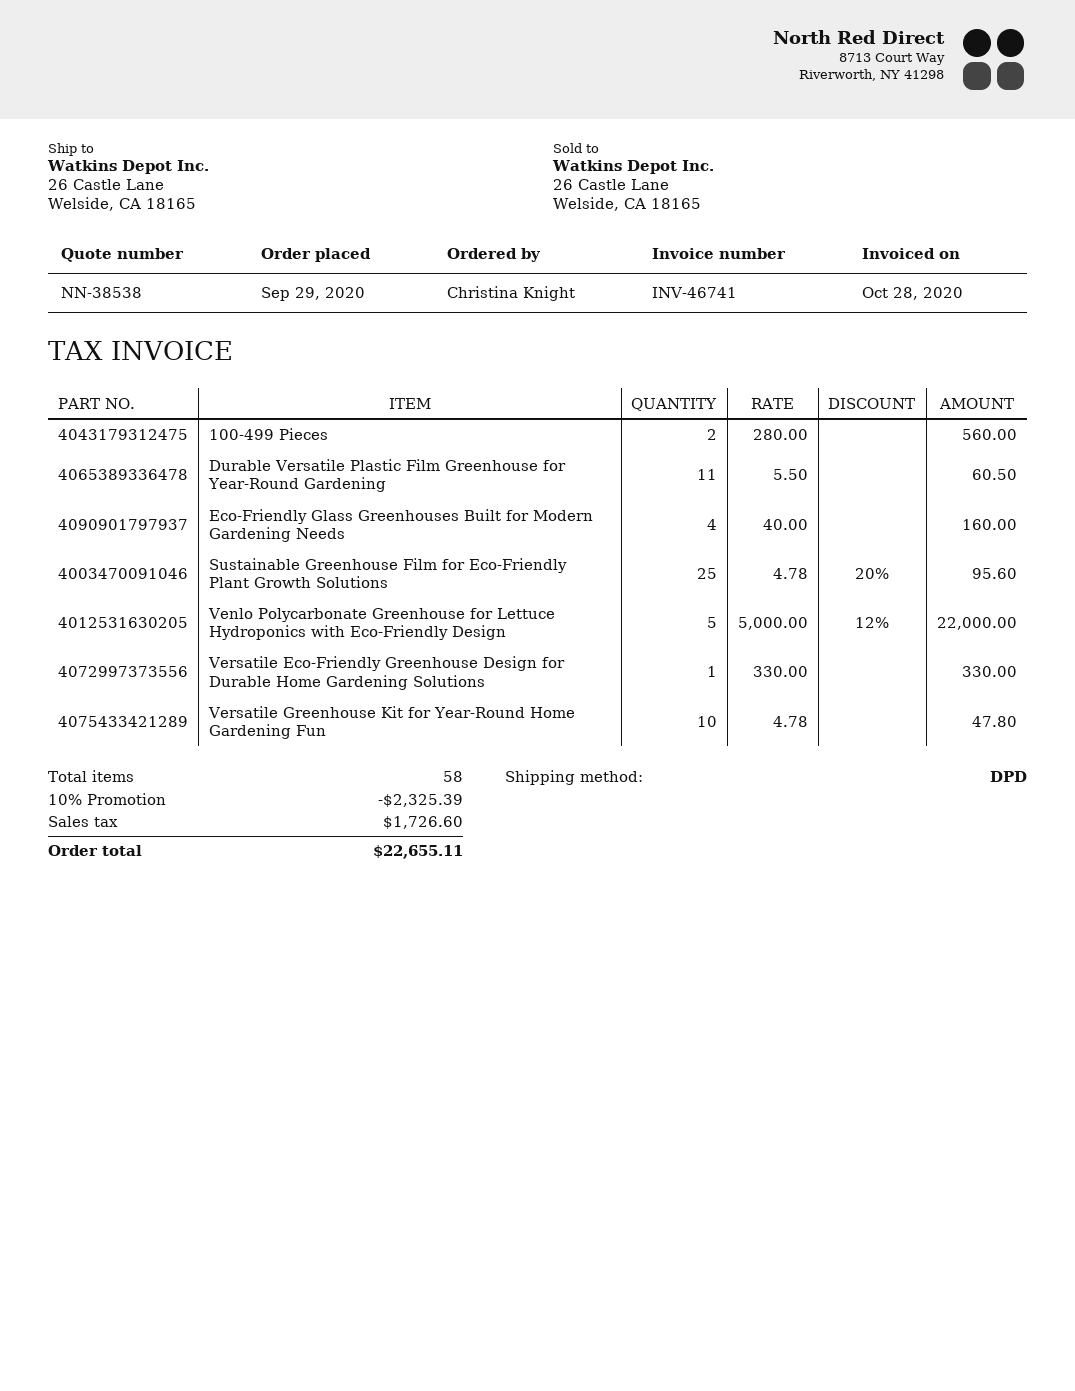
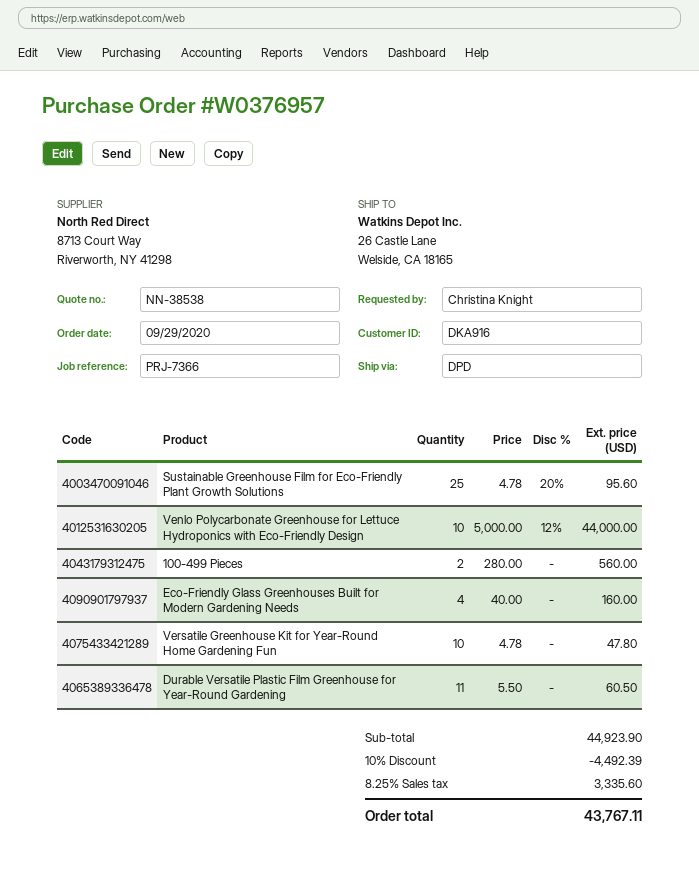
Venlo Polycarbonate Greenhouse for Lettuce Hydroponics with Eco-Friendly Design: 5 x 5000.00 - 12% = 22000.00 -> 10 x 5000.00 - 12% = 44000.00
Versatile Eco-Friendly Greenhouse Design for Durable Home Gardening Solutions: 1 x 330.00 = 330.00 -> none
discount: 10% = 2325.39 -> 10% = 4492.39
tax: 1726.60 -> 3335.60
total: 22655.11 -> 43767.11

